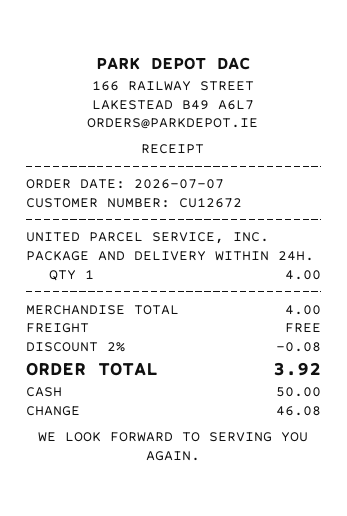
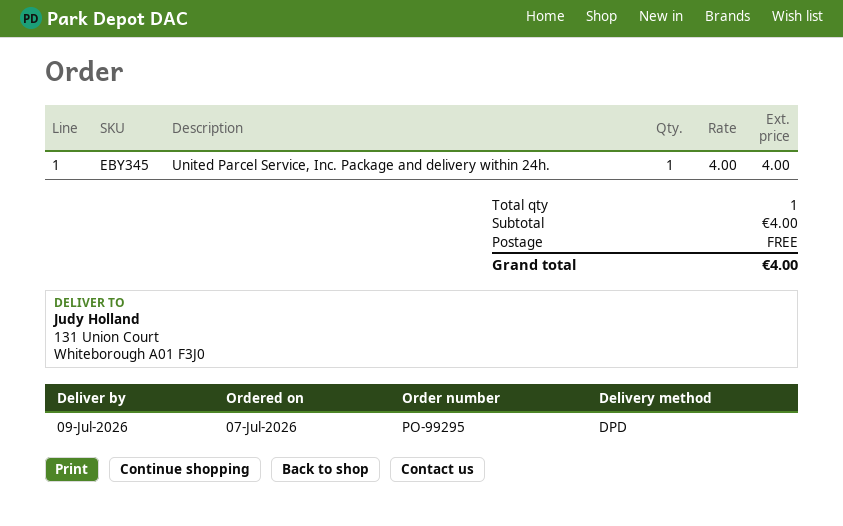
discount: 2% = 0.08 -> none
total: 3.92 -> 4.00

